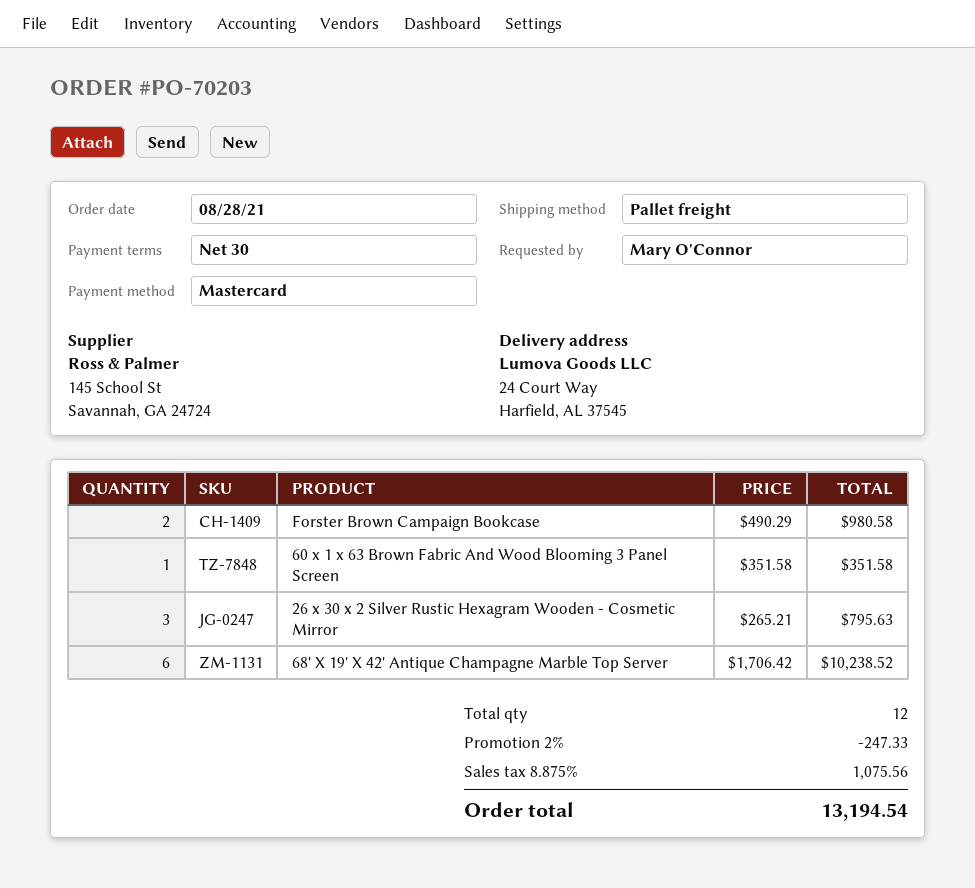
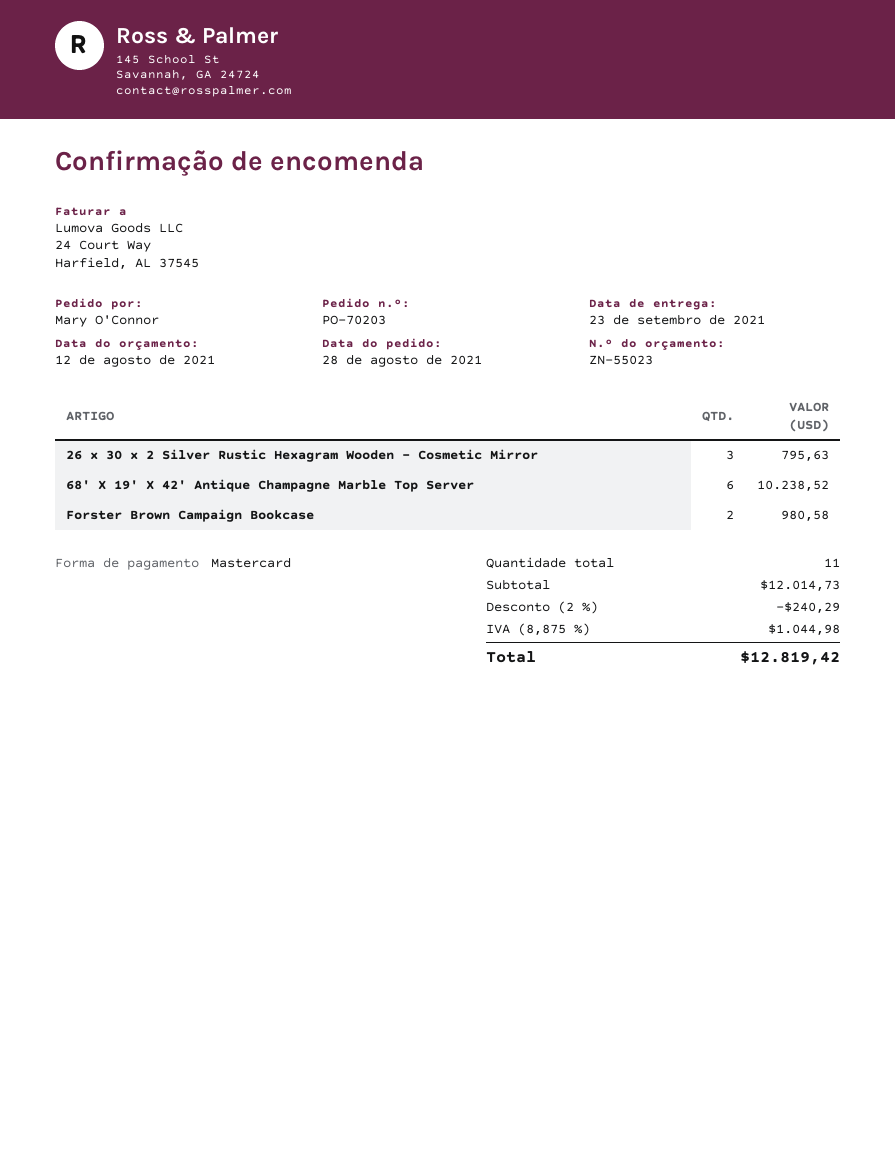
60 x 1 x 63 Brown Fabric And Wood Blooming 3 Panel Screen: 1 for 351.58 -> none
total quantity: 12 -> 11
discount: 2% = 247.33 -> 2% = 240.29
tax: 8.875% = 1075.56 -> 8.875% = 1044.98
total: 13194.54 -> 12819.42

